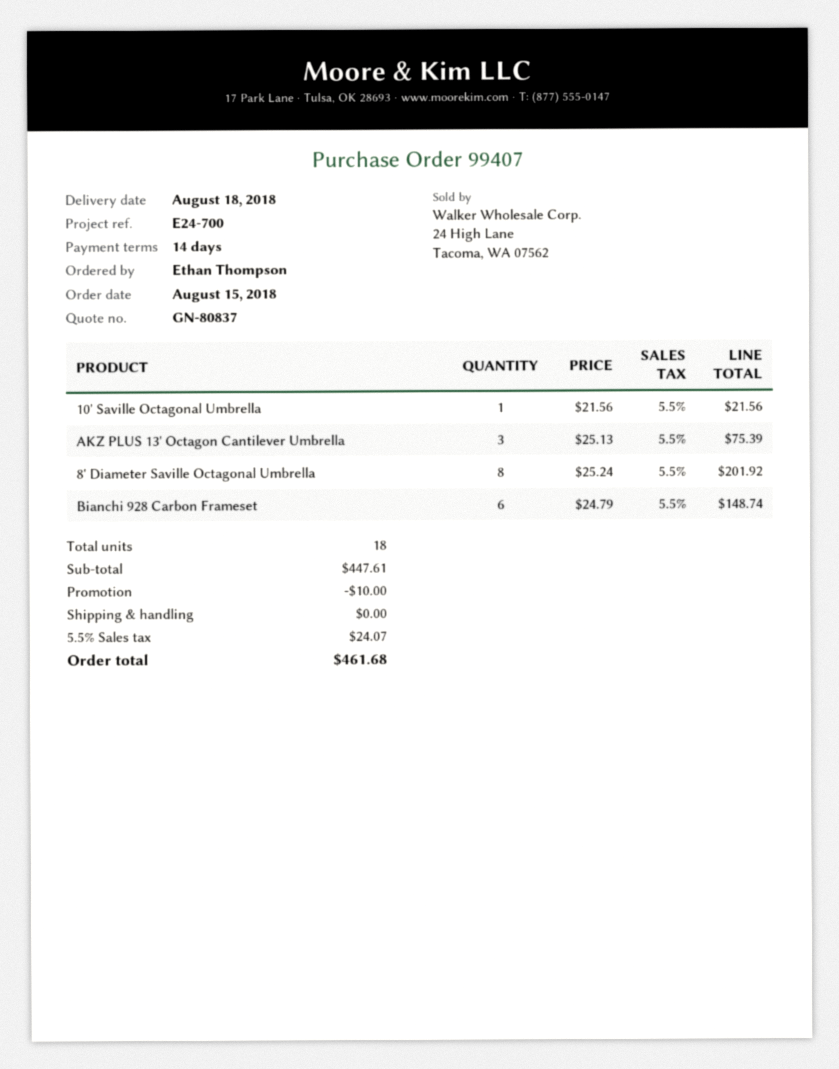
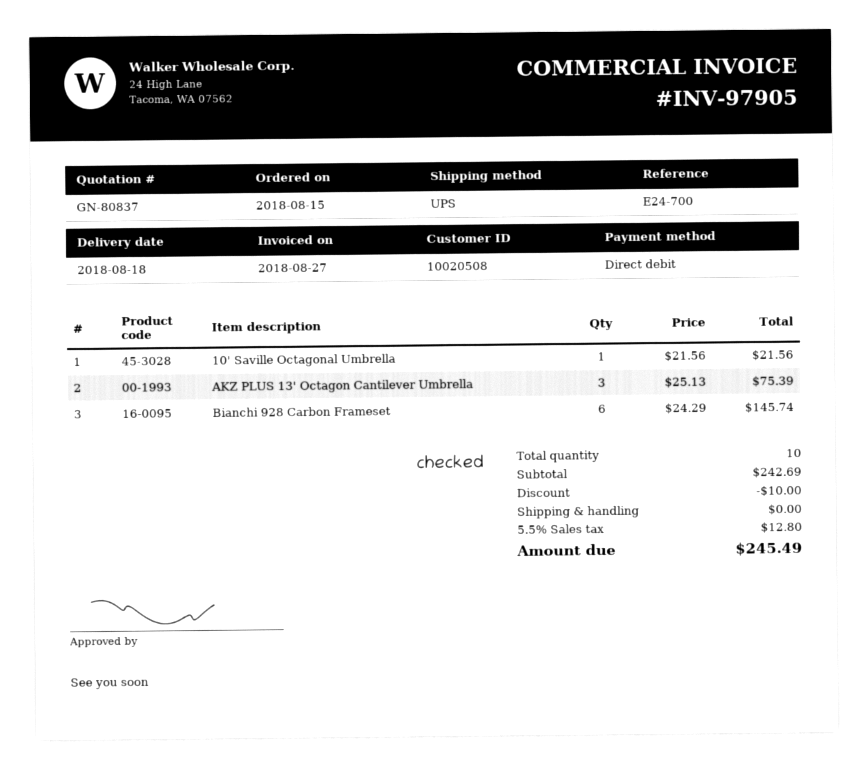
8' Diameter Saville Octagonal Umbrella: 8 x 25.24 = 201.92 -> none
Bianchi 928 Carbon Frameset: 6 x 24.79 = 148.74 -> 6 x 24.29 = 145.74
total quantity: 18 -> 10
subtotal: 447.61 -> 242.69
tax: 5.5% = 24.07 -> 5.5% = 12.80
total: 461.68 -> 245.49

